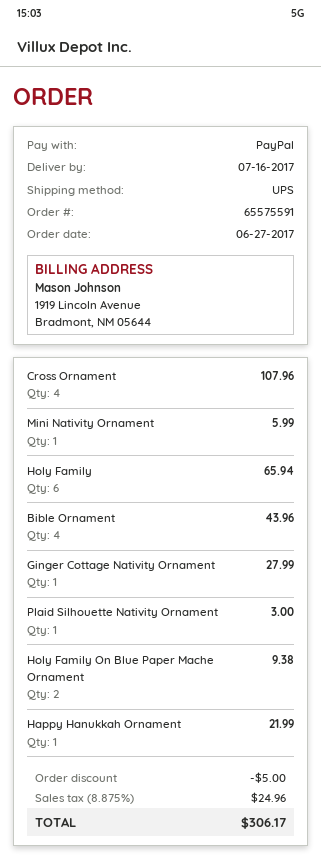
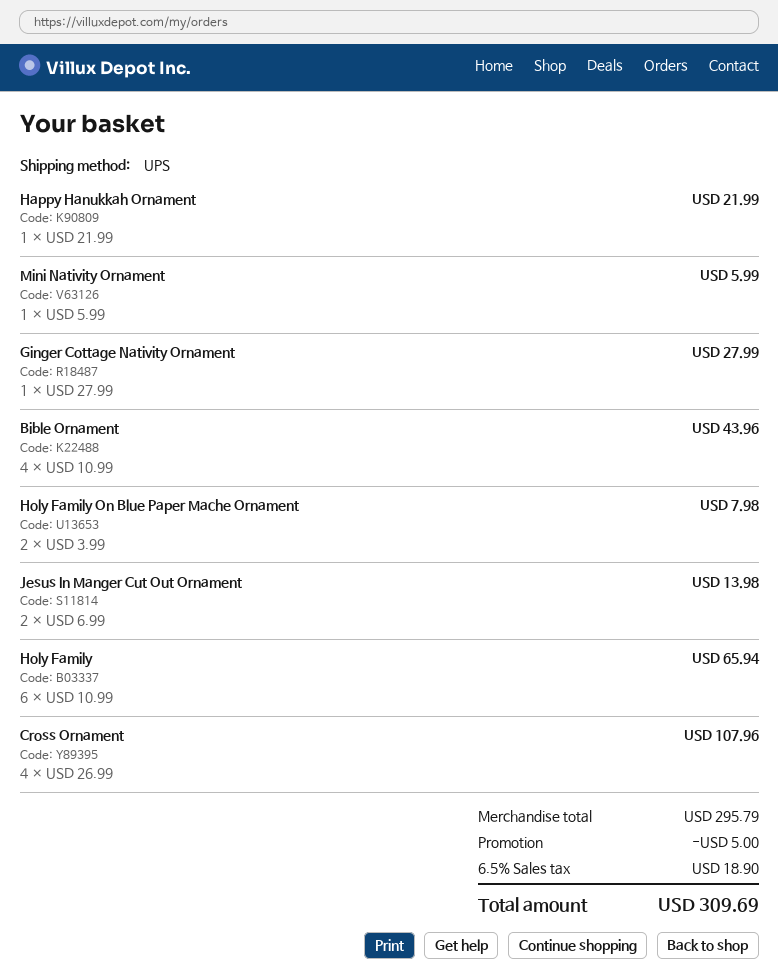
Plaid Silhouette Nativity Ornament: 1 for 3.00 -> none
Holy Family On Blue Paper Mache Ornament: 2 for 9.38 -> 2 for 7.98
Jesus In Manger Cut Out Ornament: none -> 2 for 13.98
tax: 8.875% = 24.96 -> 6.5% = 18.90
total: 306.17 -> 309.69

